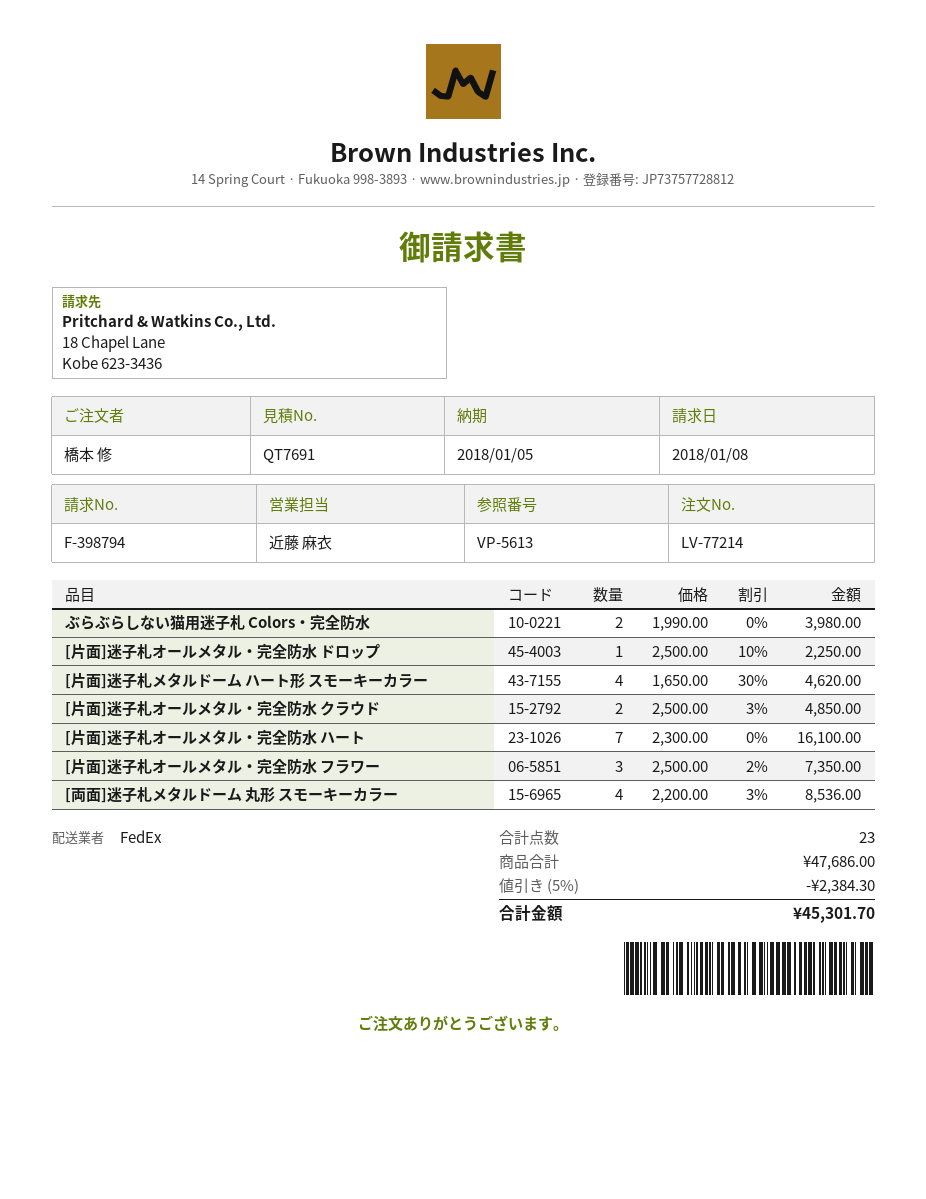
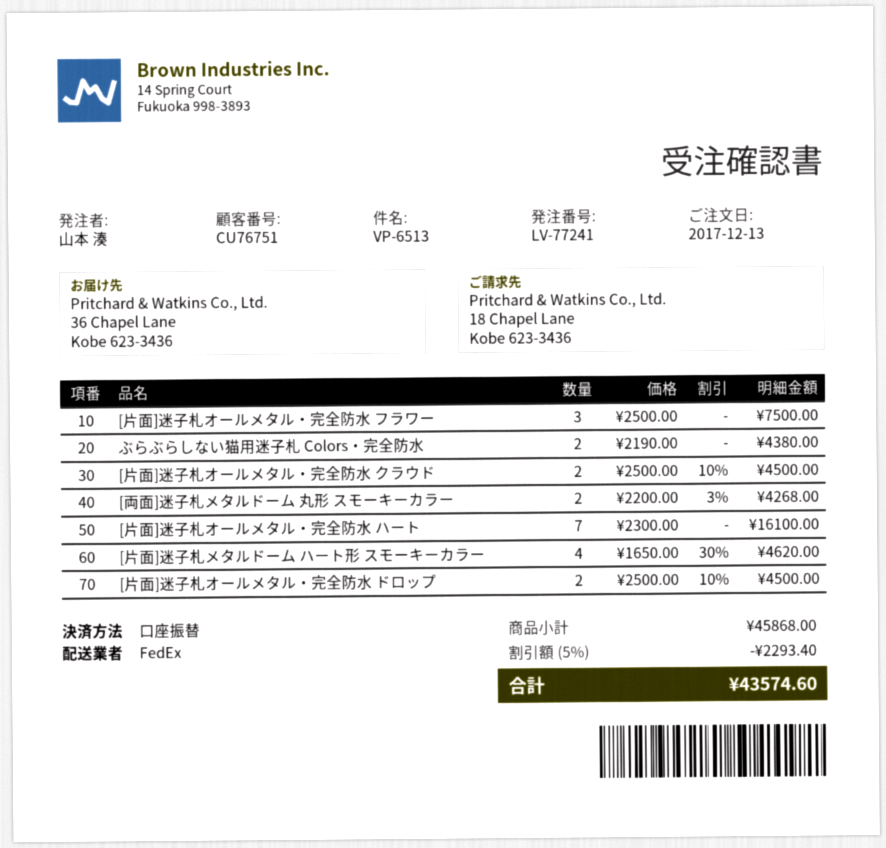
order number: LV-77214 -> LV-77241
reference: VP-5613 -> VP-6513
ordered by: 橋本 修 -> 山本 湊
ぶらぶらしない猫用迷子札 Colors・完全防水: 2 x 1990.00 = 3980.00 -> 2 x 2190.00 = 4380.00
[片面]迷子札オールメタル・完全防水 ドロップ: 1 x 2500.00 - 10% = 2250.00 -> 2 x 2500.00 - 10% = 4500.00
[片面]迷子札オールメタル・完全防水 クラウド: 2 x 2500.00 - 3% = 4850.00 -> 2 x 2500.00 - 10% = 4500.00
[片面]迷子札オールメタル・完全防水 フラワー: 3 x 2500.00 - 2% = 7350.00 -> 3 x 2500.00 = 7500.00
[両面]迷子札メタルドーム 丸形 スモーキーカラー: 4 x 2200.00 - 3% = 8536.00 -> 2 x 2200.00 - 3% = 4268.00
subtotal: 47686.00 -> 45868.00
discount: 5% = 2384.30 -> 5% = 2293.40
total: 45301.70 -> 43574.60

